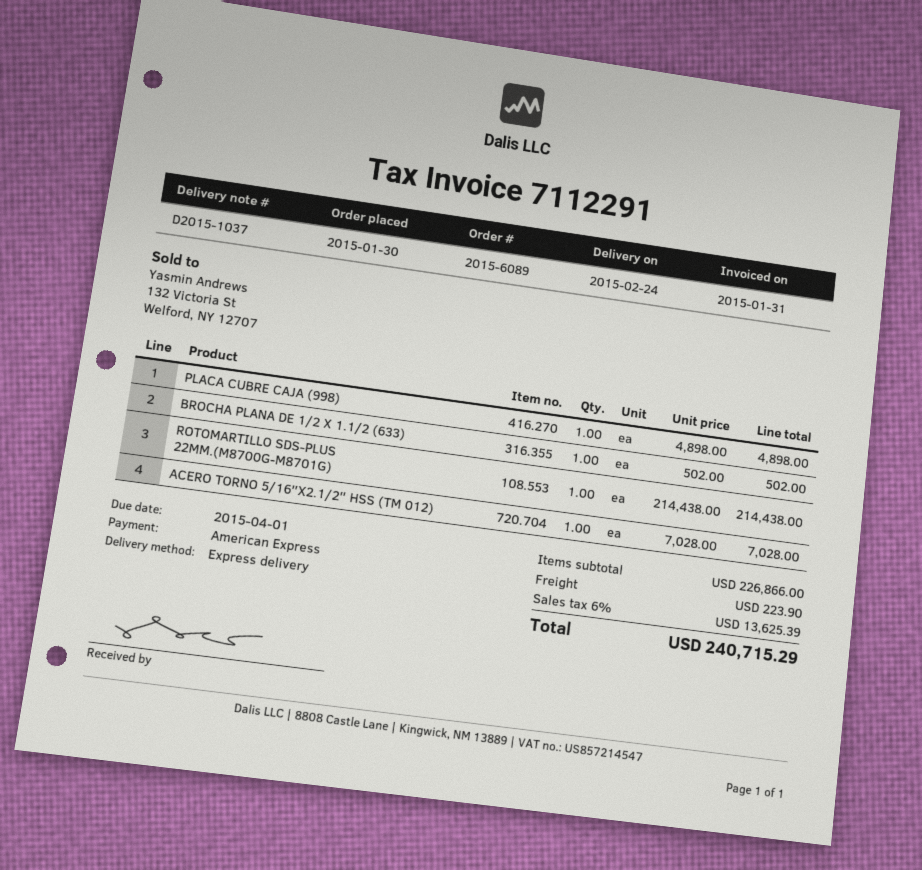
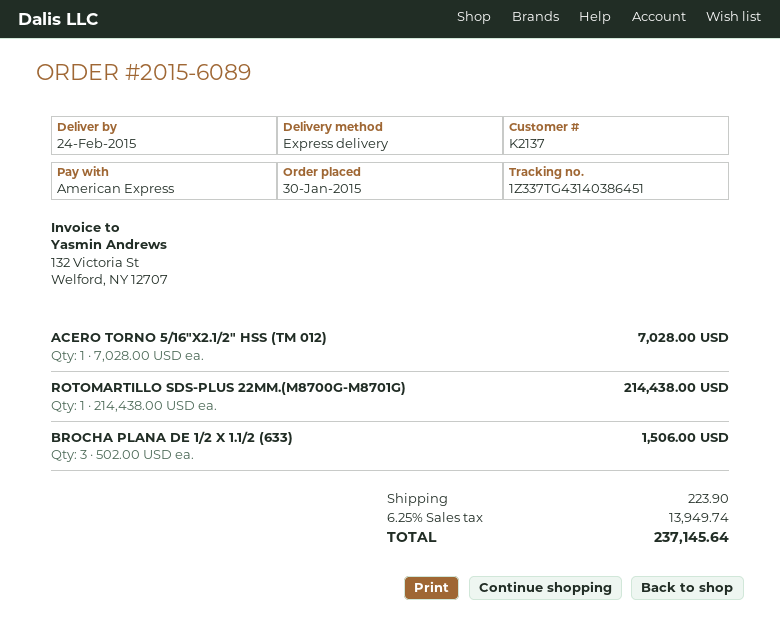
PLACA CUBRE CAJA (998): 1 x 4898.00 = 4898.00 -> none
BROCHA PLANA DE 1/2 X 1.1/2 (633): 1 x 502.00 = 502.00 -> 3 x 502.00 = 1506.00
tax: 6% = 13625.39 -> 6.25% = 13949.74
total: 240715.29 -> 237145.64

